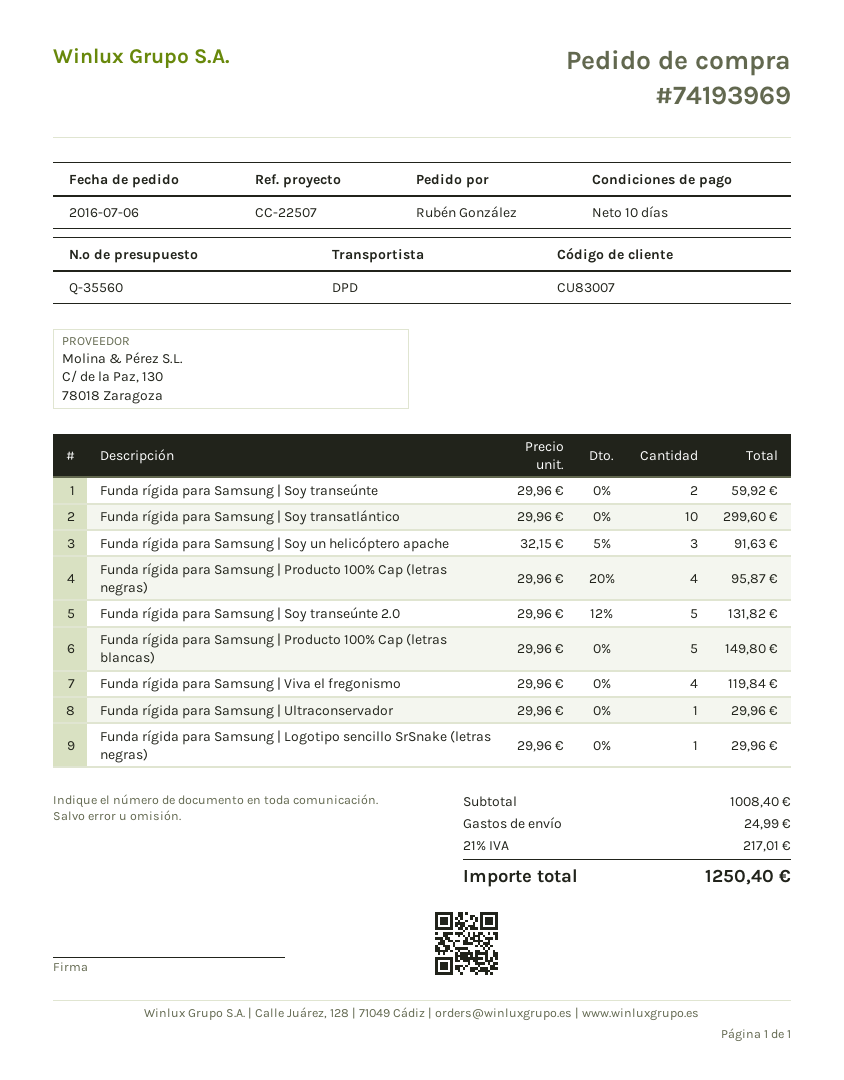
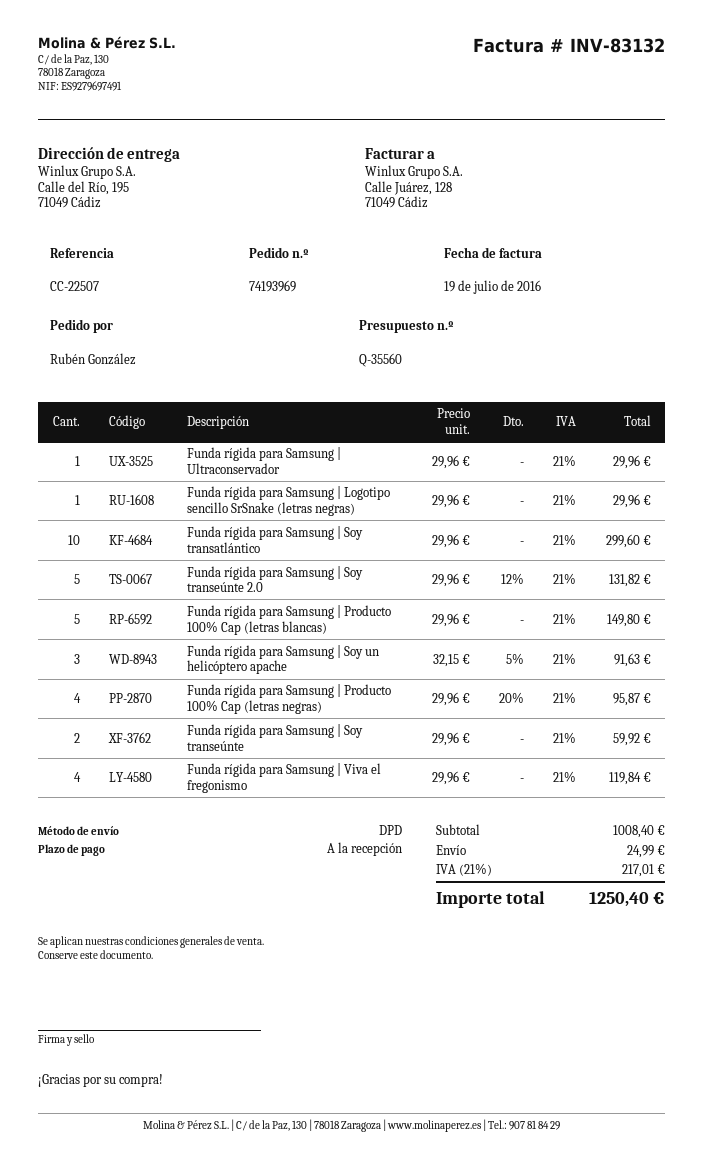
payment terms: 10 days -> on receipt

